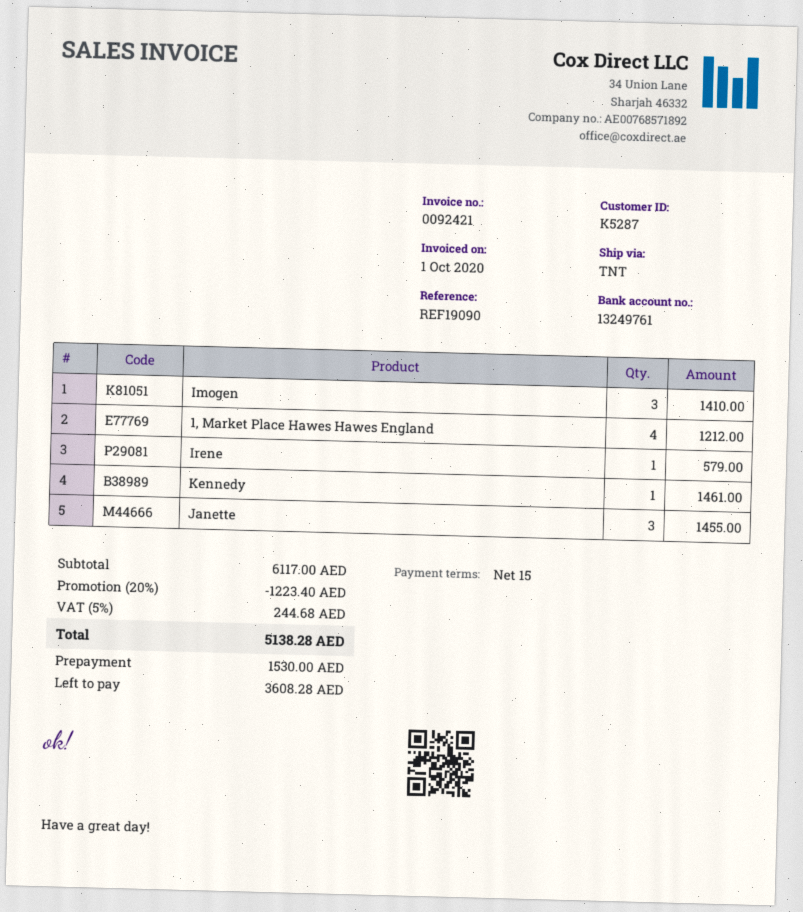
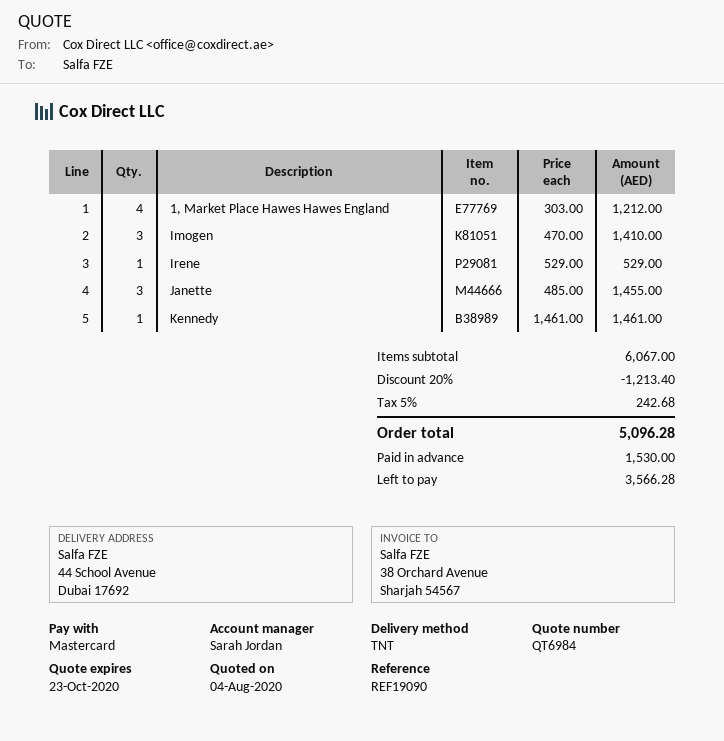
Irene: 1 for 579.00 -> 1 for 529.00
subtotal: 6117.00 -> 6067.00
discount: 20% = 1223.40 -> 20% = 1213.40
tax: 5% = 244.68 -> 5% = 242.68
total: 5138.28 -> 5096.28
balance: 3608.28 -> 3566.28

